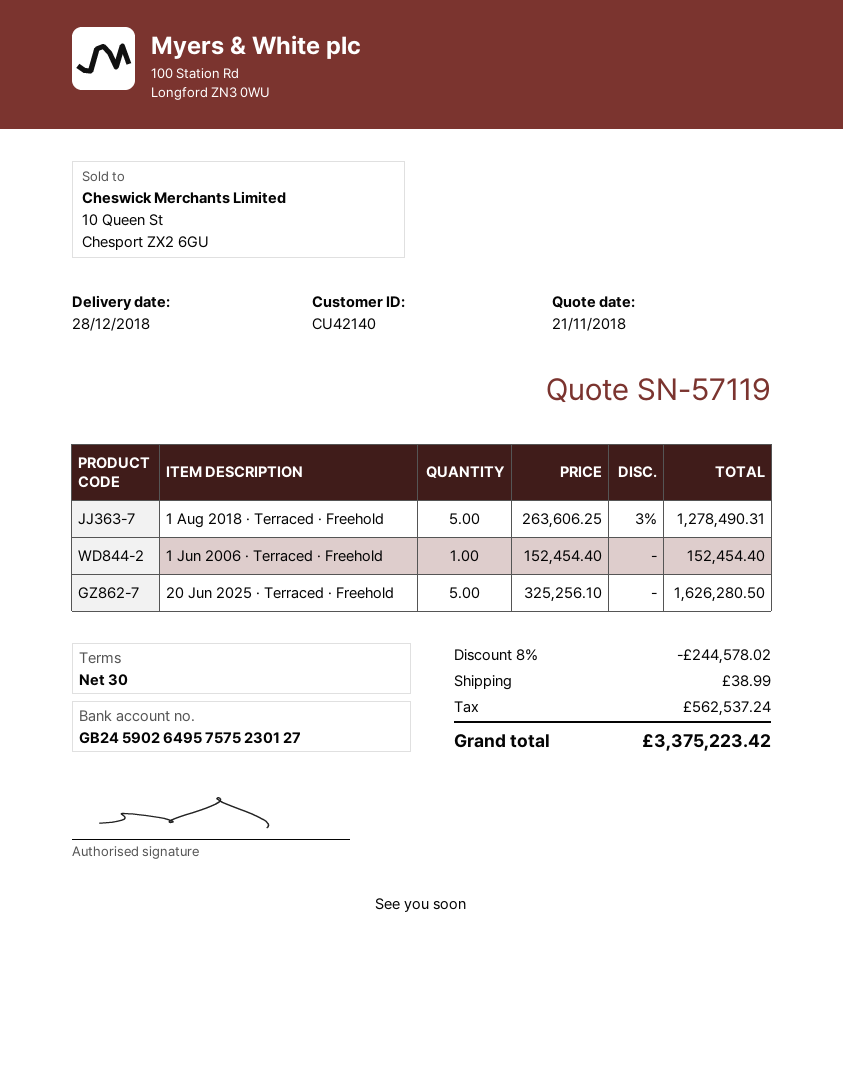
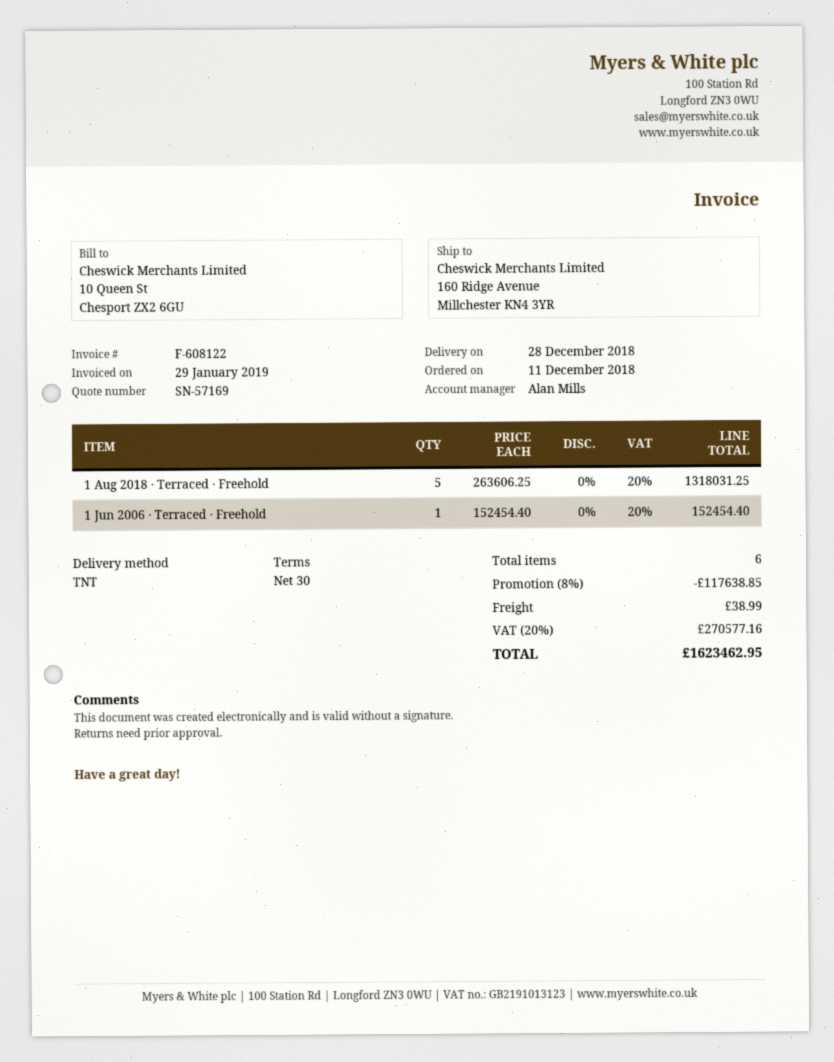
quote number: SN-57119 -> SN-57169
1 Aug 2018 · Terraced · Freehold: 5 x 263606.25 - 3% = 1278490.31 -> 5 x 263606.25 = 1318031.25
20 Jun 2025 · Terraced · Freehold: 5 x 325256.10 = 1626280.50 -> none
discount: 8% = 244578.02 -> 8% = 117638.85
tax: 562537.24 -> 270577.16
total: 3375223.42 -> 1623462.95

